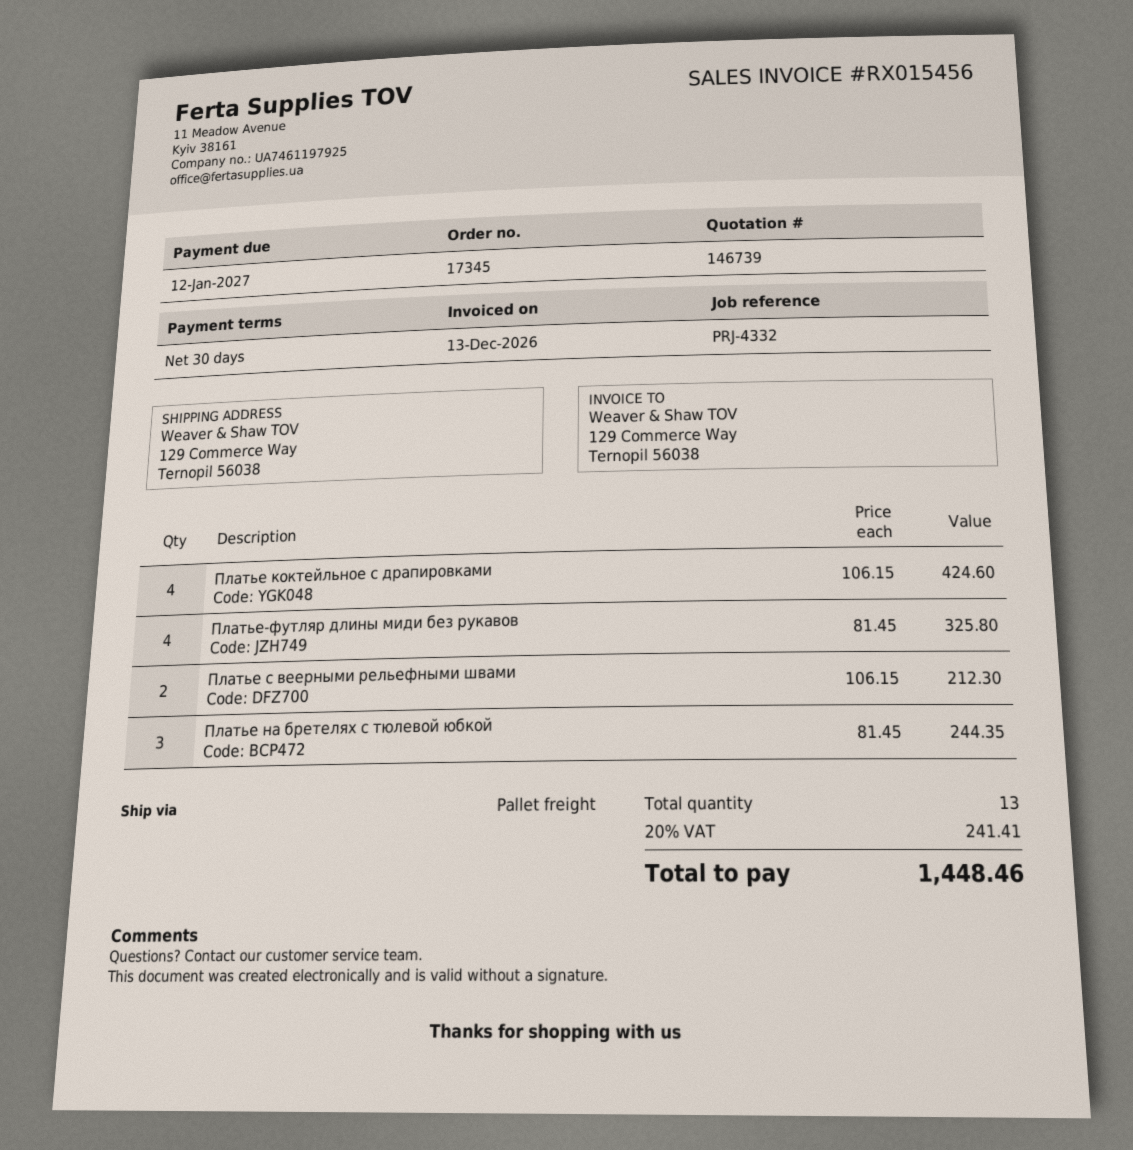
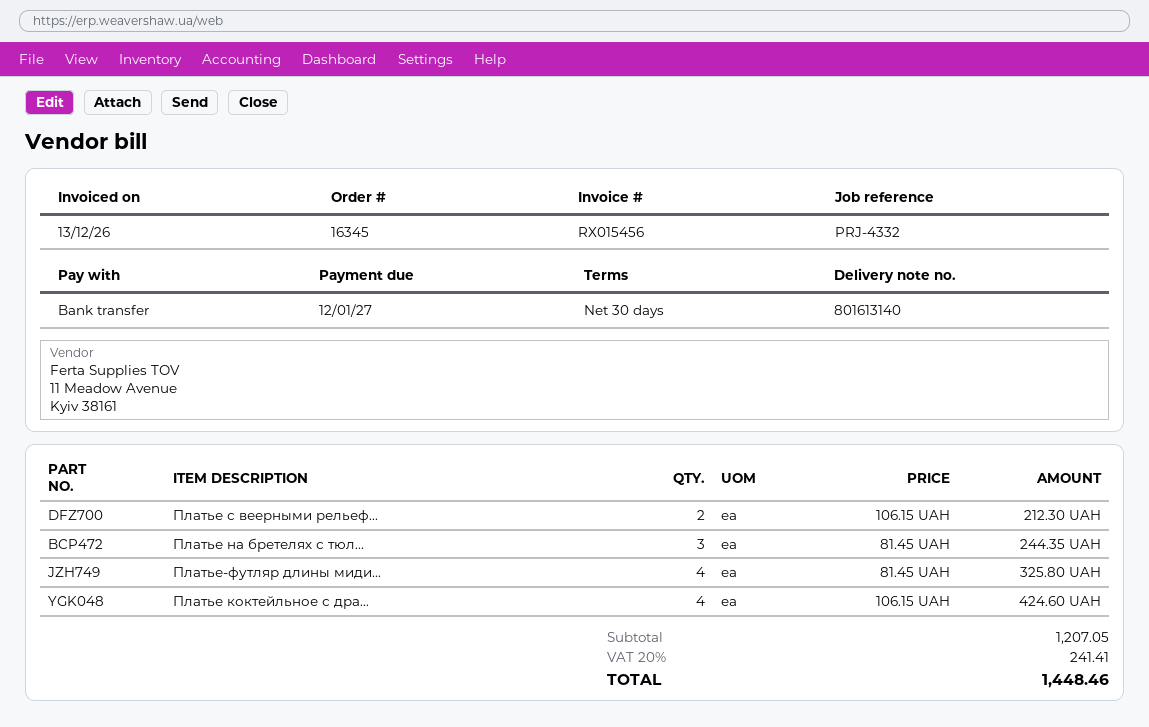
order number: 17345 -> 16345

